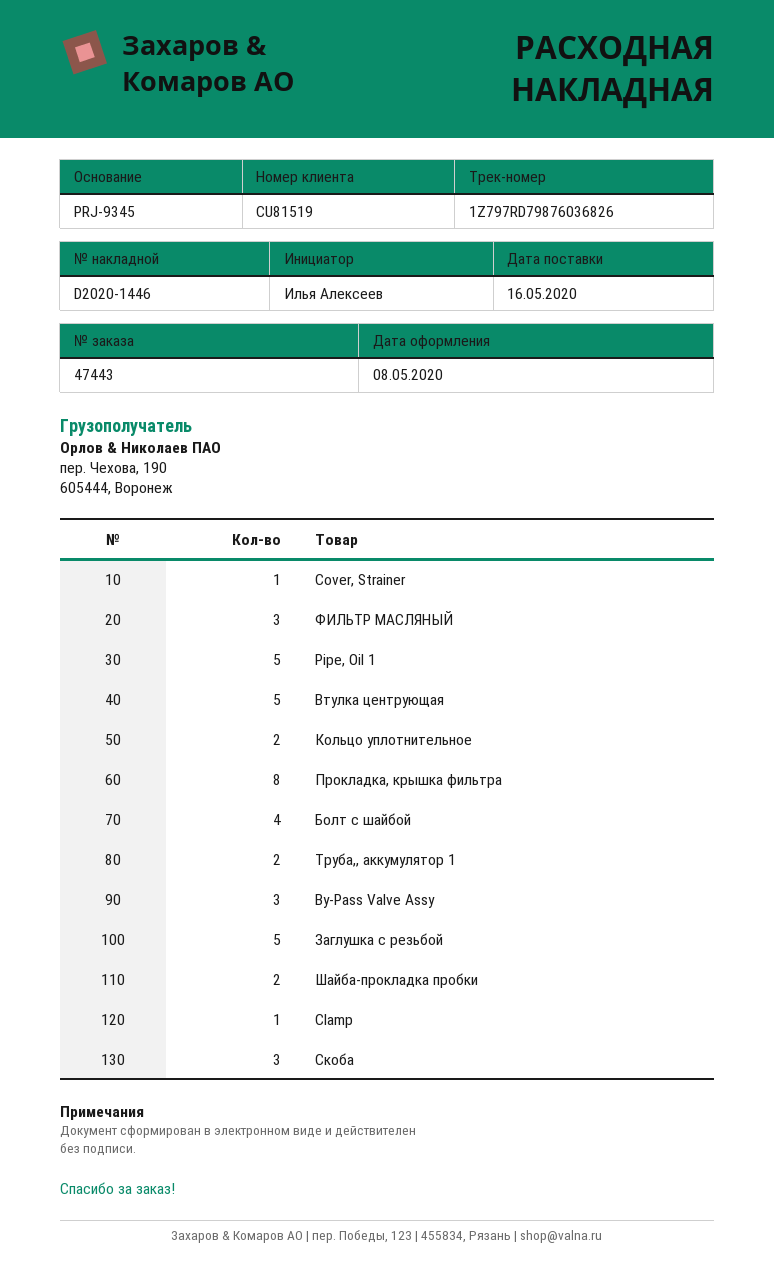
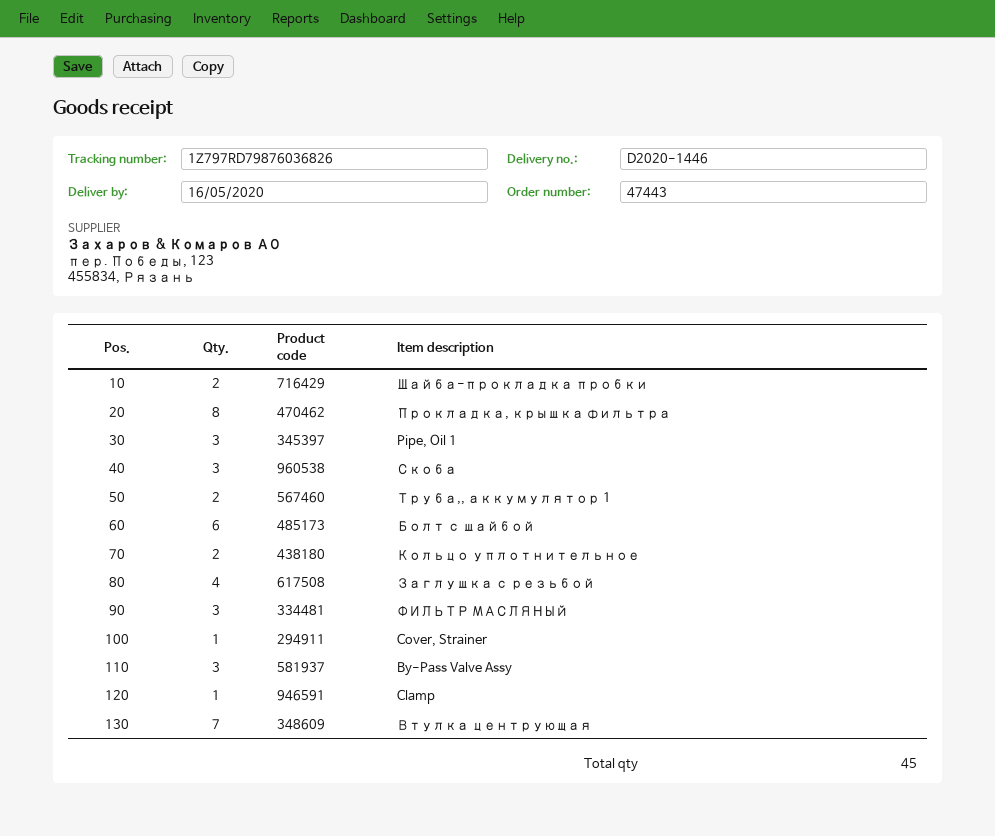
Pipe, Oil 1: 5 -> 3
Втулка центрующая: 5 -> 7
Болт с шайбой: 4 -> 6
Заглушка с резьбой: 5 -> 4

